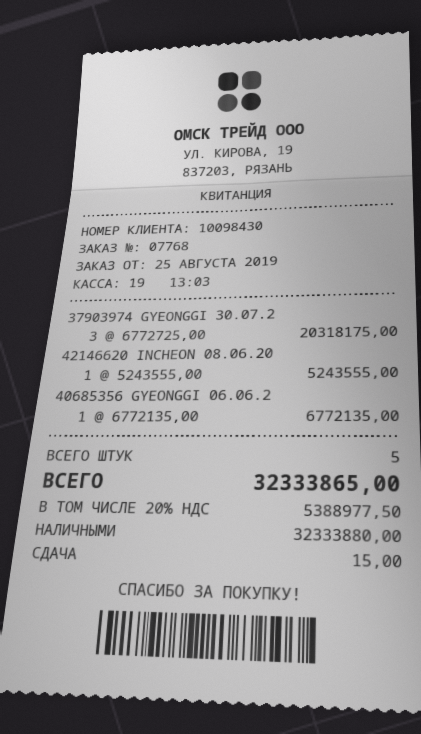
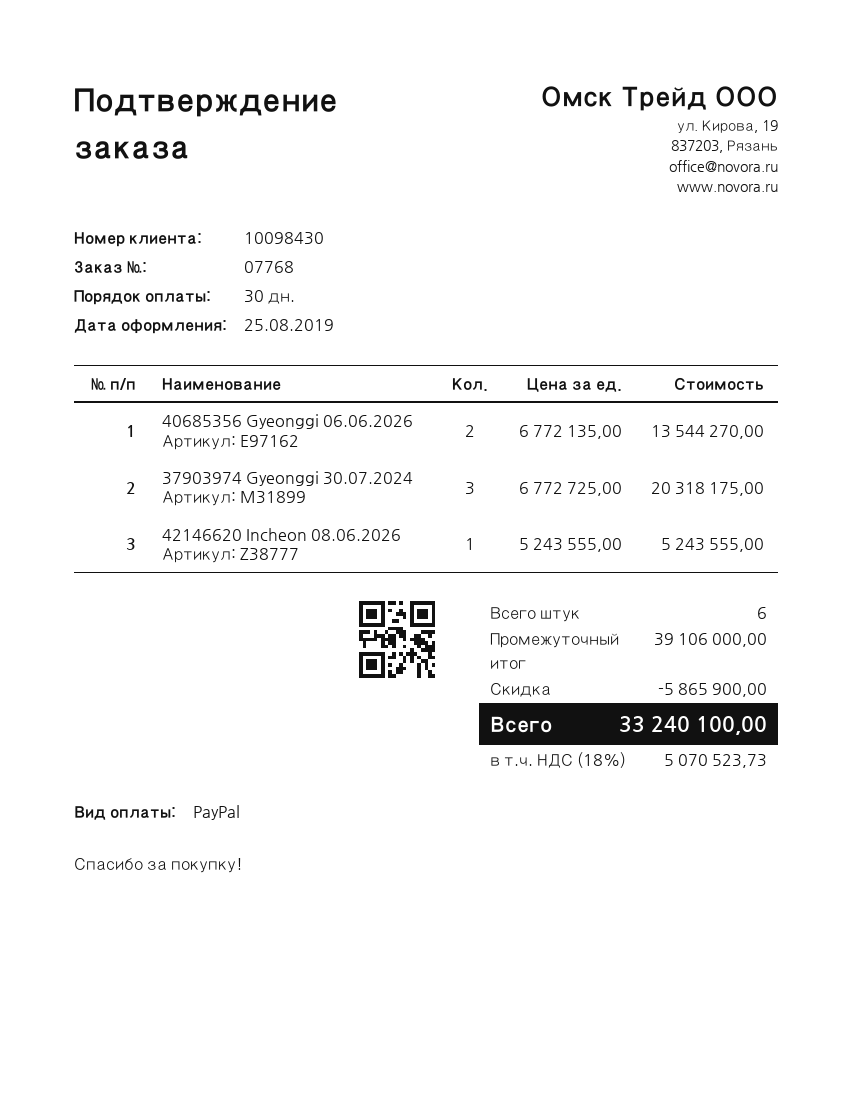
payment method: cash -> PayPal
40685356 GYEONGGI 06.06.2: 1 x 6772135.00 = 6772135.00 -> 2 x 6772135.00 = 13544270.00
total quantity: 5 -> 6
discount: none -> 5865900.00
tax: 20% = 5388977.50 -> 18% = 5070523.73
total: 32333865.00 -> 33240100.00

